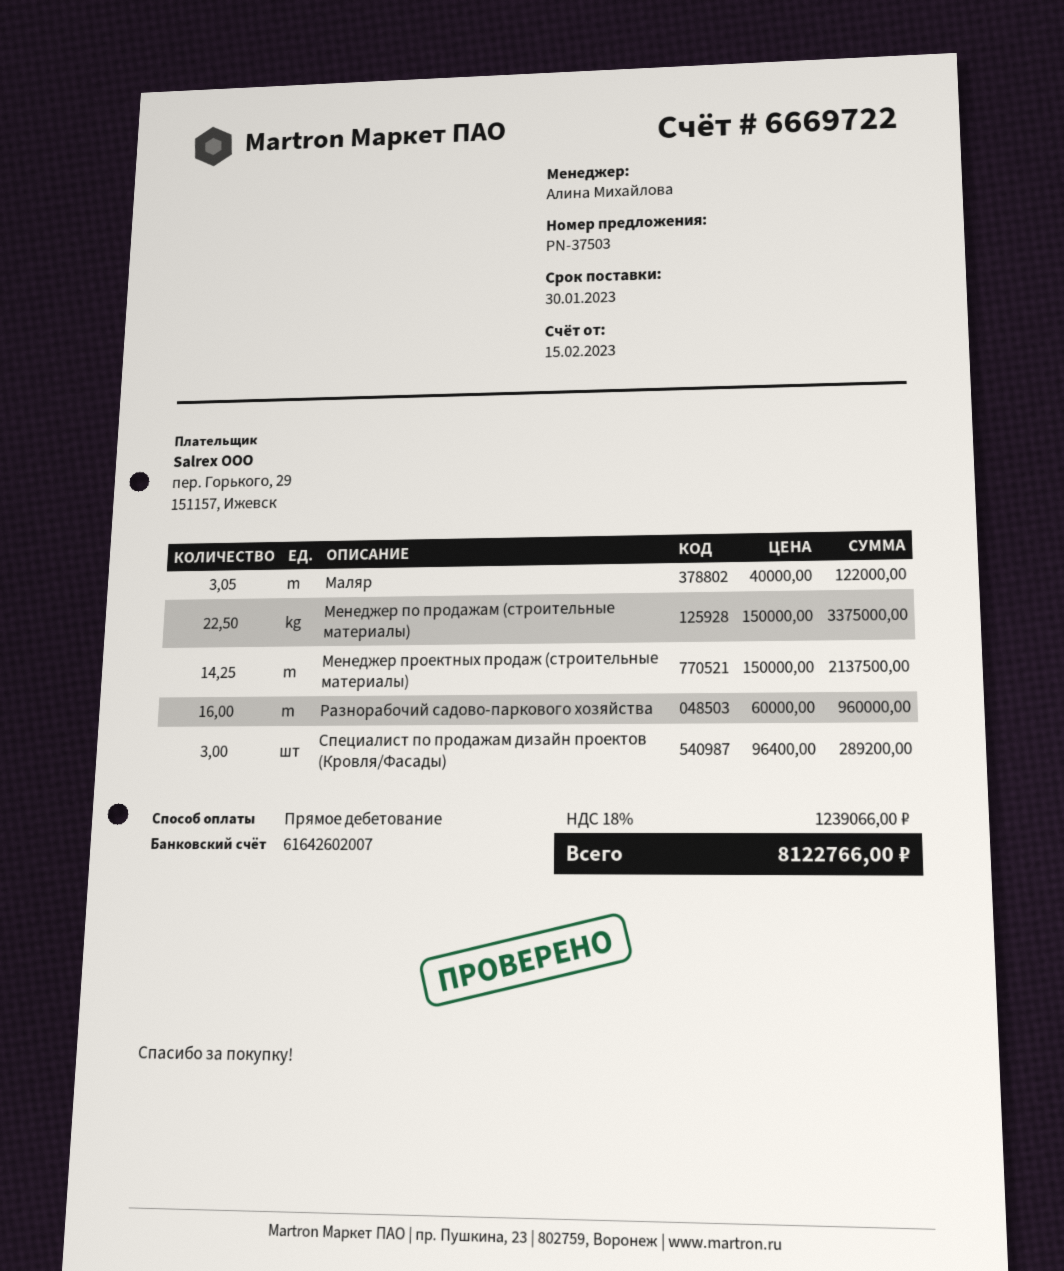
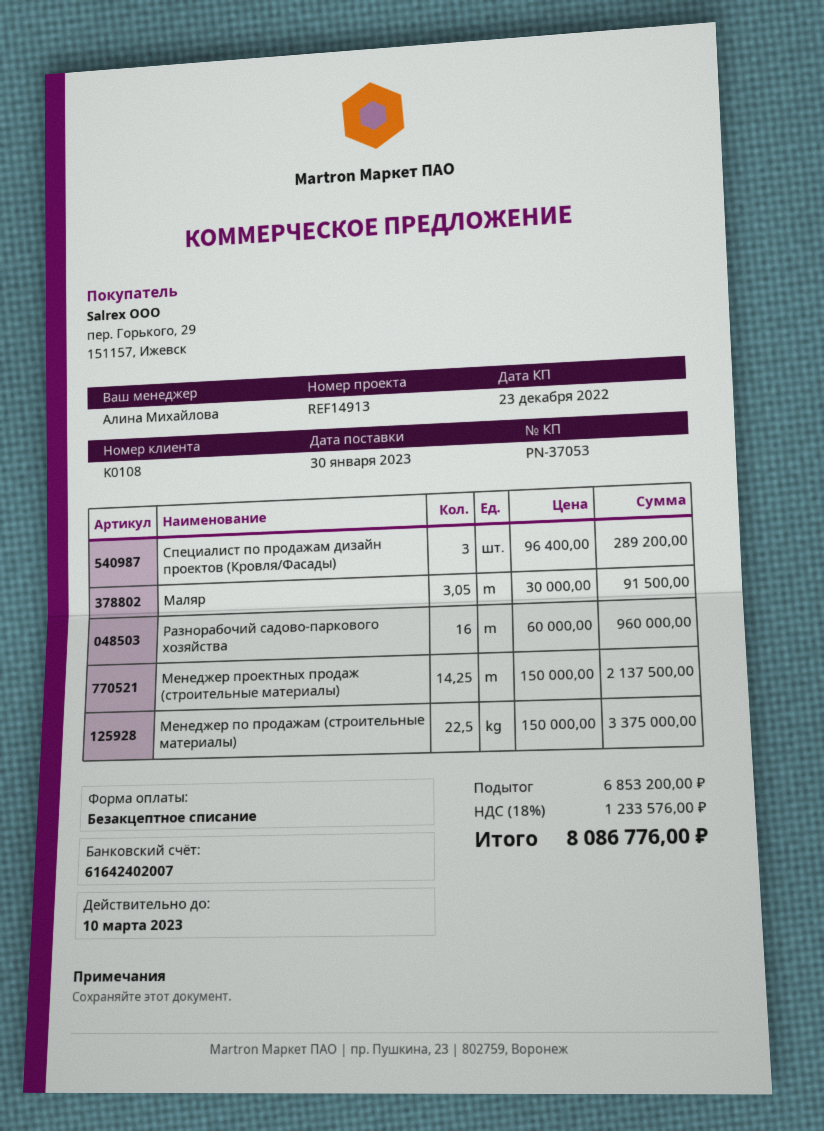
quote number: PN-37503 -> PN-37053
bank account: 61642602007 -> 61642402007
Маляр: 3.05 x 40000.00 = 122000.00 -> 3.05 x 30000.00 = 91500.00
tax: 18% = 1239066.00 -> 18% = 1233576.00
total: 8122766.00 -> 8086776.00

